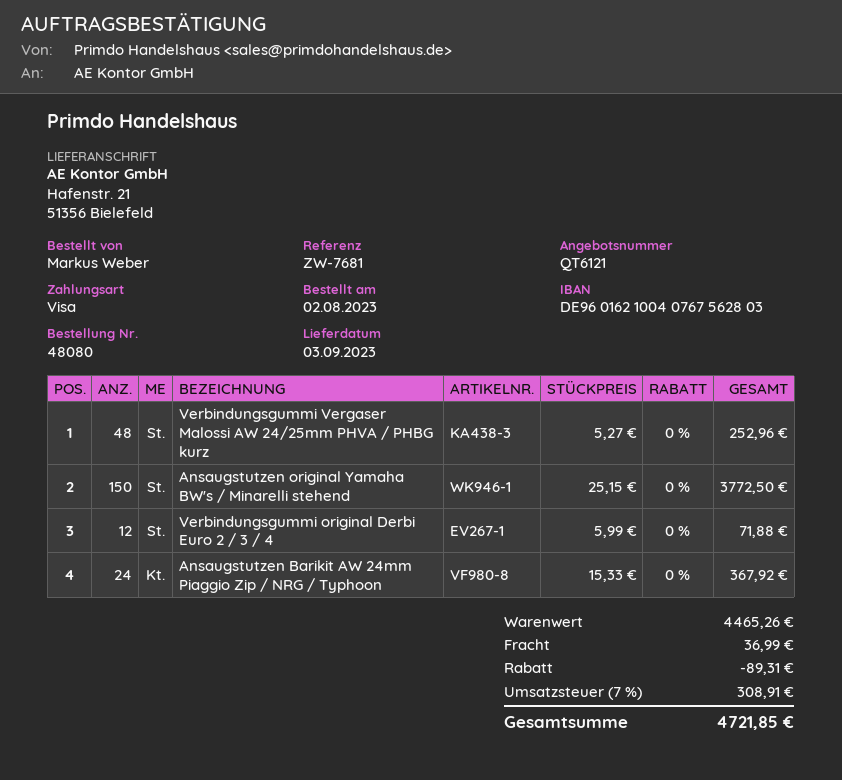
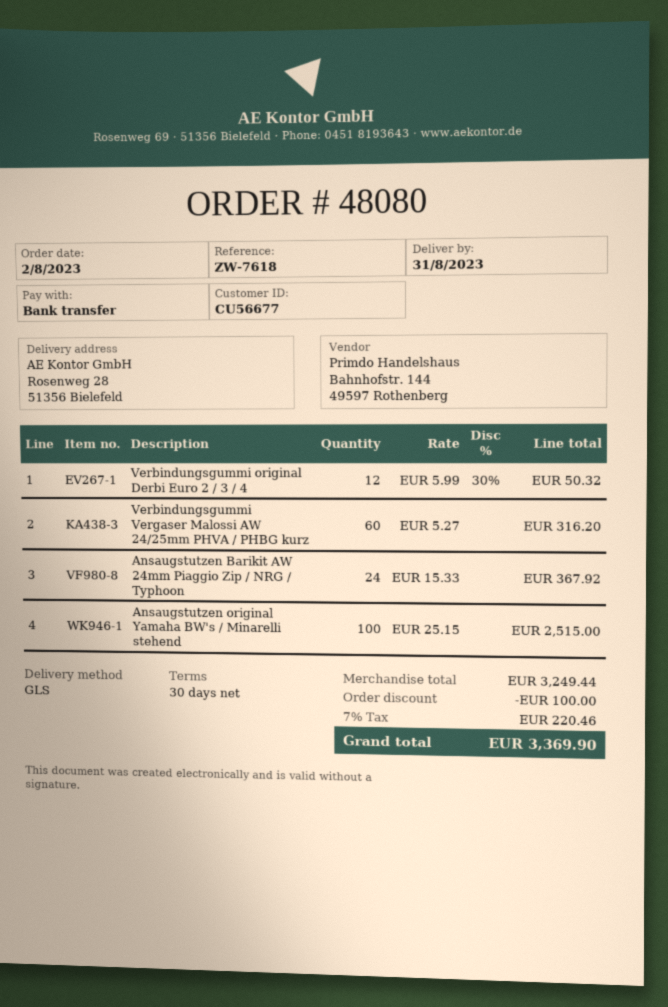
delivery date: 2023-09-03 -> 2023-08-31
reference: ZW-7681 -> ZW-7618
payment method: Visa -> bank transfer
ship to: Hafenstr. 21, 51356 Bielefeld -> Rosenweg 28, 51356 Bielefeld
Verbindungsgummi Vergaser Malossi AW 24/25mm PHVA / PHBG kurz: 48 x 5.27 = 252.96 -> 60 x 5.27 = 316.20
Ansaugstutzen original Yamaha BW's / Minarelli stehend: 150 x 25.15 = 3772.50 -> 100 x 25.15 = 2515.00
Verbindungsgummi original Derbi Euro 2 / 3 / 4: 12 x 5.99 = 71.88 -> 12 x 5.99 - 30% = 50.32
subtotal: 4465.26 -> 3249.44
discount: 89.31 -> 100.00
shipping: 36.99 -> none
tax: 7% = 308.91 -> 7% = 220.46
total: 4721.85 -> 3369.90

